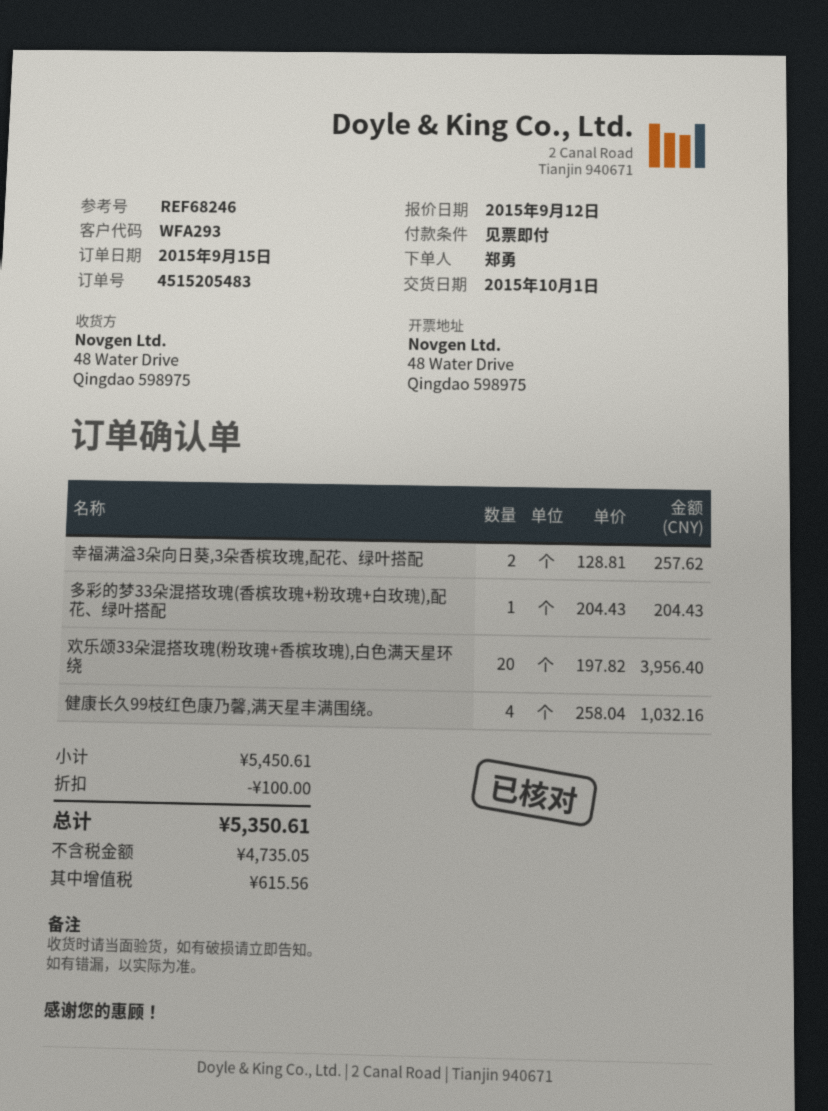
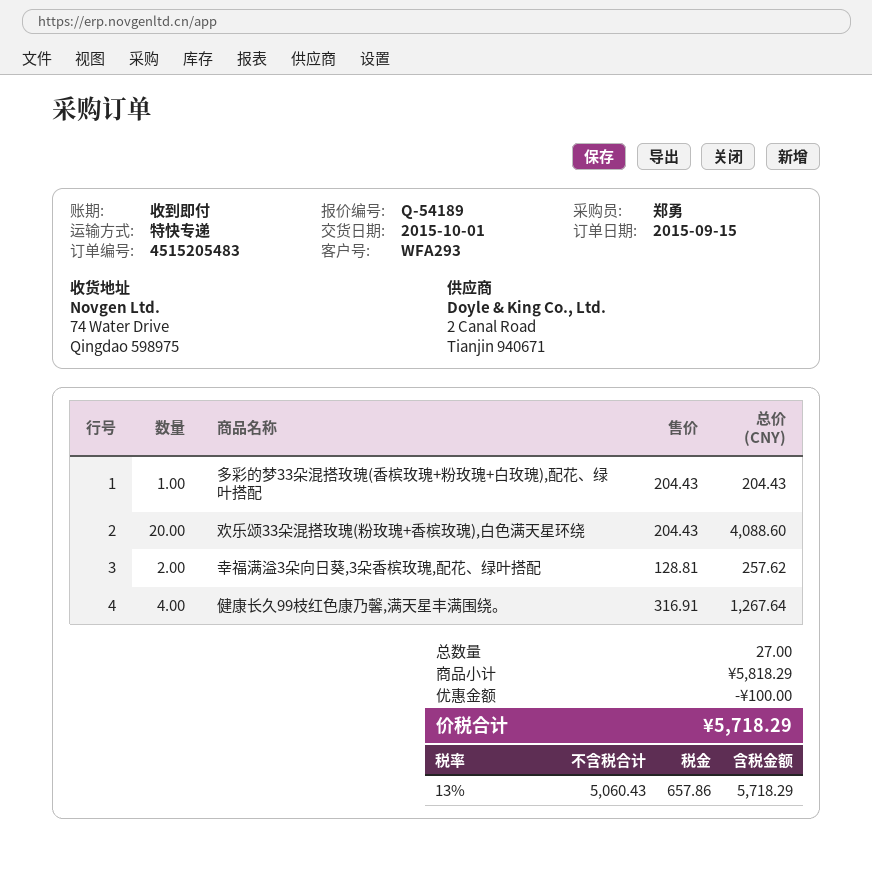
ship to: 48 Water Drive, Qingdao 598975 -> 74 Water Drive, Qingdao 598975
欢乐颂33朵混搭玫瑰(粉玫瑰+香槟玫瑰),白色满天星环绕: 20 x 197.82 = 3956.40 -> 20 x 204.43 = 4088.60
健康长久99枝红色康乃馨,满天星丰满围绕。: 4 x 258.04 = 1032.16 -> 4 x 316.91 = 1267.64
subtotal: 5450.61 -> 5818.29
net: 4735.05 -> 5060.43
tax: 615.56 -> 657.86
total: 5350.61 -> 5718.29

